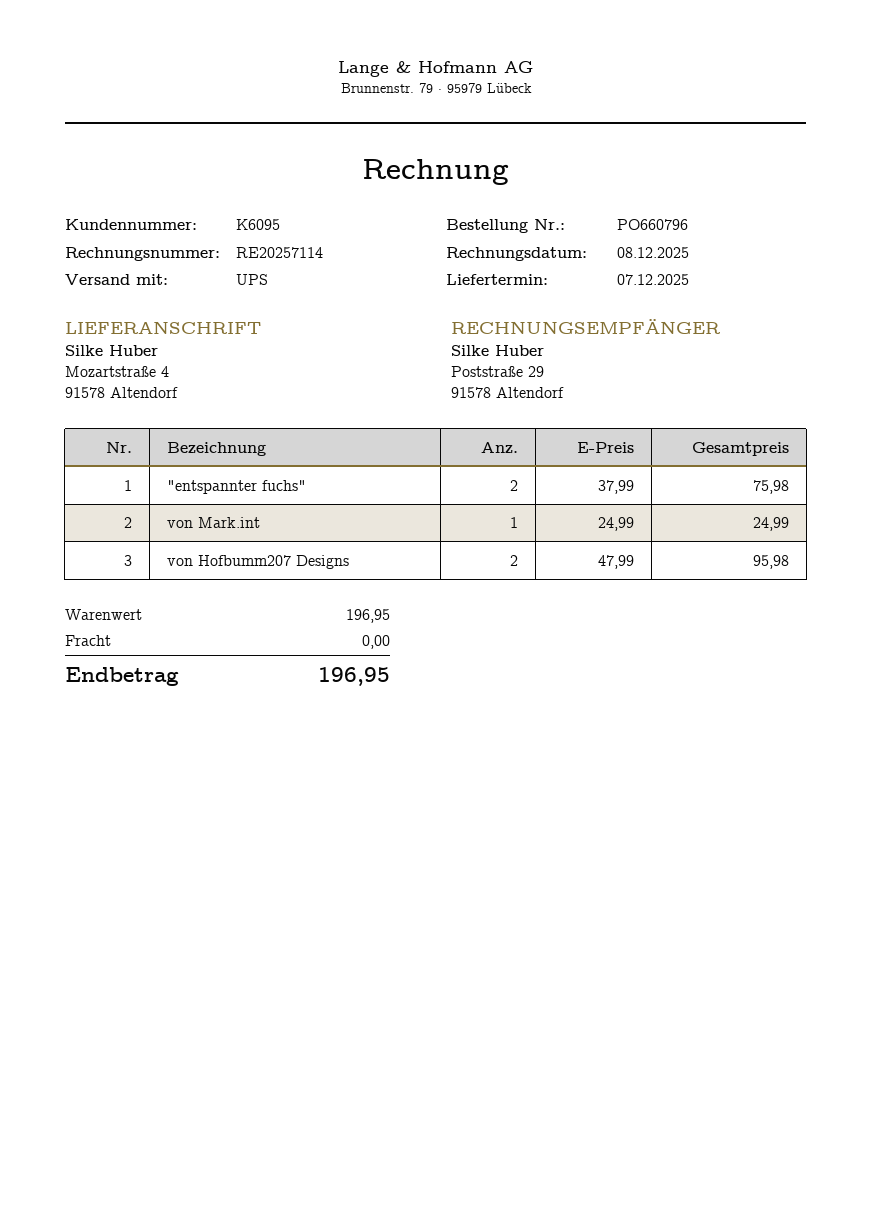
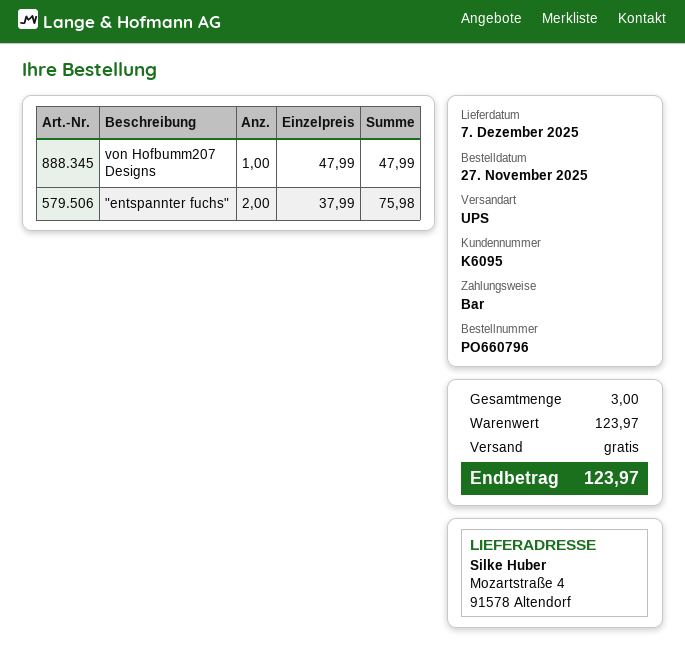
von Mark.int: 1 x 24.99 = 24.99 -> none
von Hofbumm207 Designs: 2 x 47.99 = 95.98 -> 1 x 47.99 = 47.99
subtotal: 196.95 -> 123.97
total: 196.95 -> 123.97

